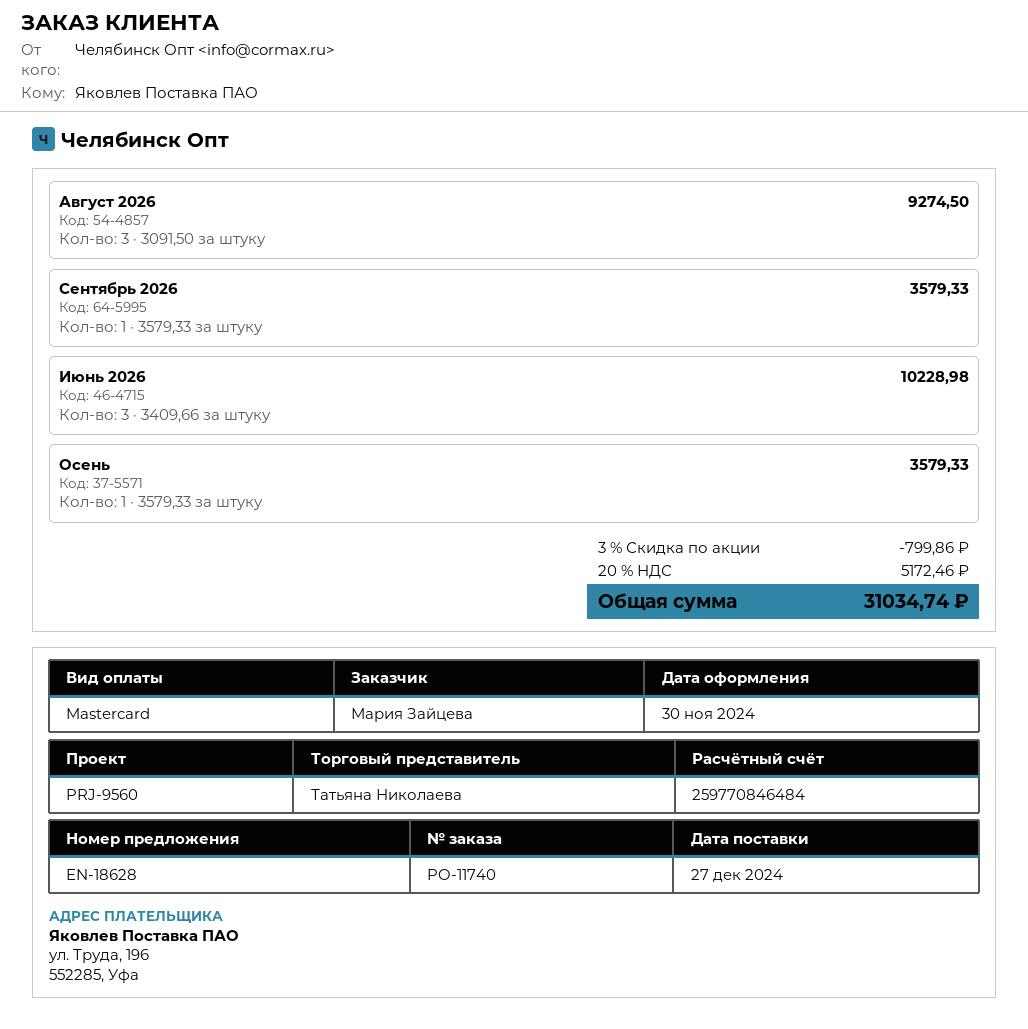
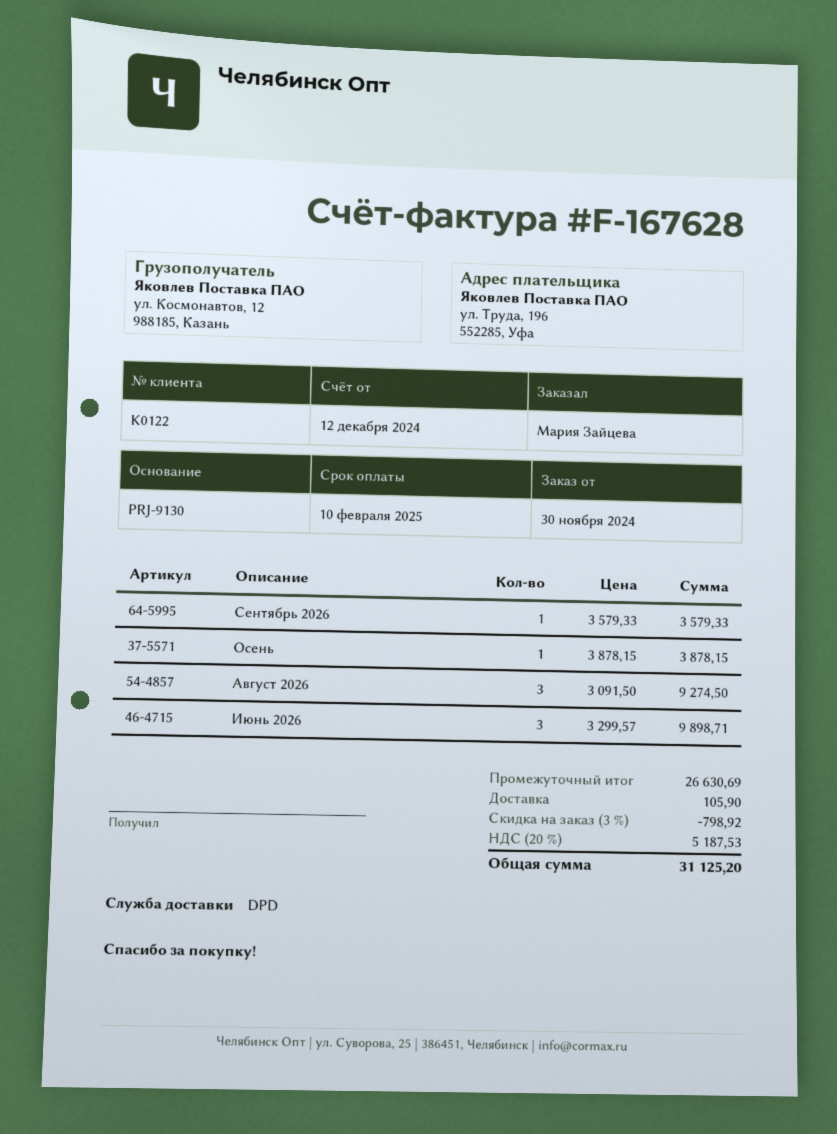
reference: PRJ-9560 -> PRJ-9130
Июнь 2026: 3 x 3409.66 = 10228.98 -> 3 x 3299.57 = 9898.71
Осень: 1 x 3579.33 = 3579.33 -> 1 x 3878.15 = 3878.15
discount: 3% = 799.86 -> 3% = 798.92
shipping: none -> 105.90
tax: 20% = 5172.46 -> 20% = 5187.53
total: 31034.74 -> 31125.20

